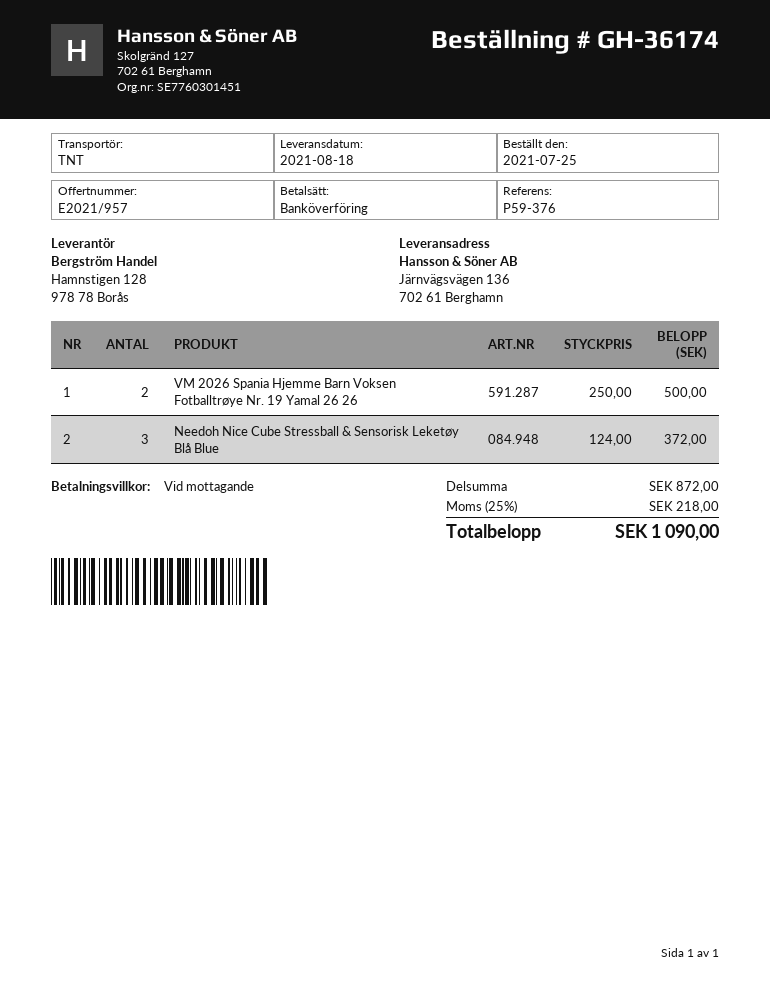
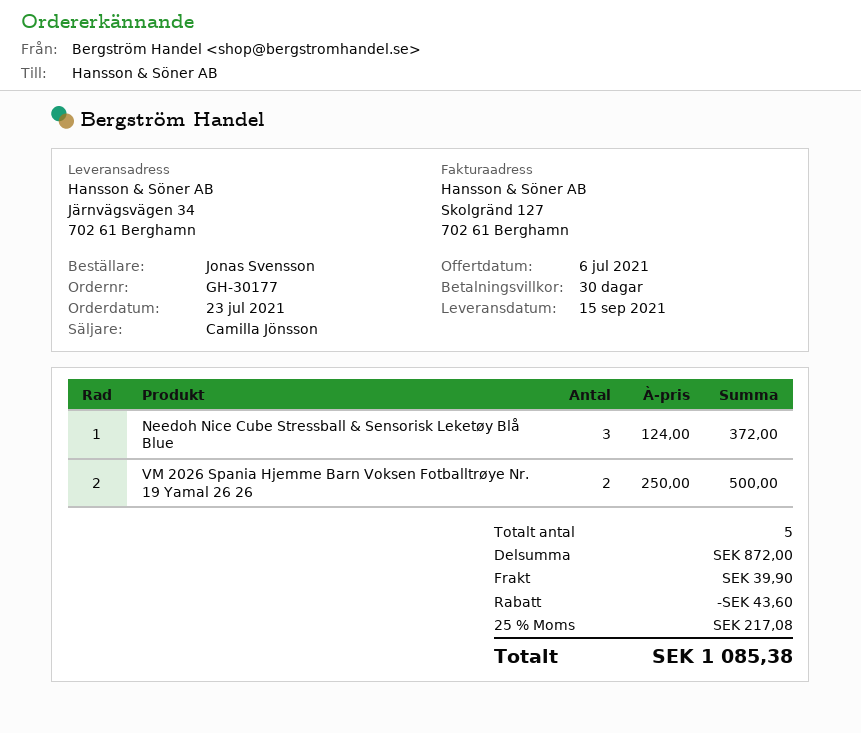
order number: GH-36174 -> GH-30177
order date: 2021-07-25 -> 2021-07-23
delivery date: 2021-08-18 -> 2021-09-15
payment terms: on receipt -> 30 days
ship to: Järnvägsvägen 136, 702 61 Berghamn -> Järnvägsvägen 34, 702 61 Berghamn
discount: none -> 43.60
shipping: none -> 39.90
tax: 25% = 218.00 -> 25% = 217.08
total: 1090.00 -> 1085.38

